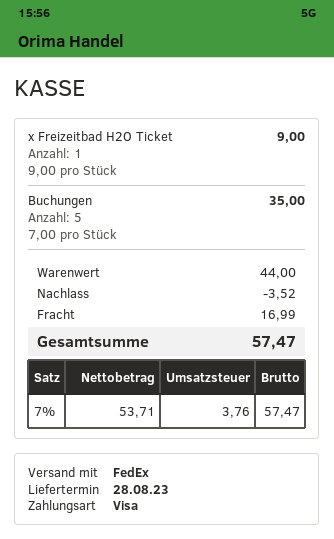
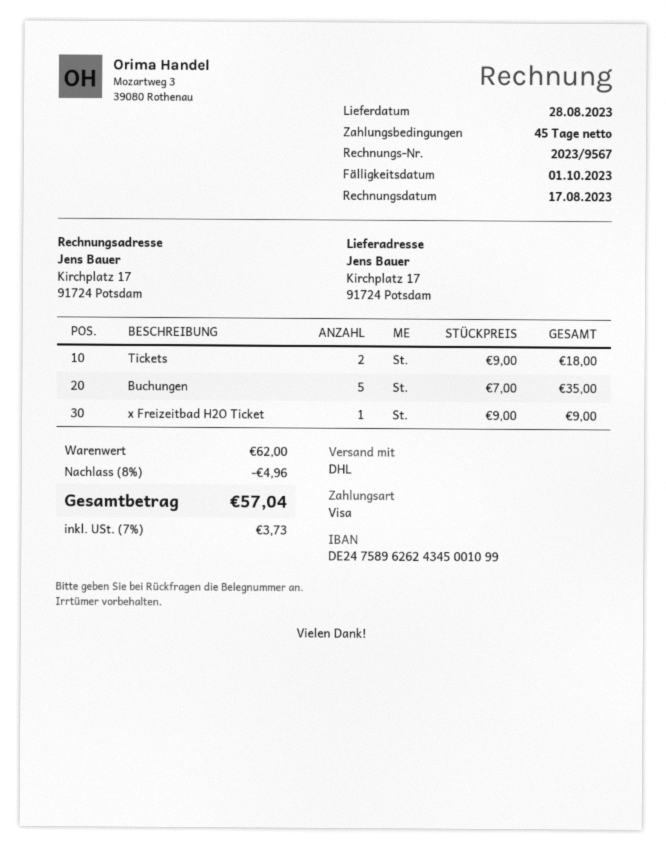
shipping method: FedEx -> DHL
Tickets: none -> 2 x 9.00 = 18.00
subtotal: 44.00 -> 62.00
discount: 3.52 -> 4.96
shipping: 16.99 -> none
tax: 7% = 3.76 -> 7% = 3.73
total: 57.47 -> 57.04

